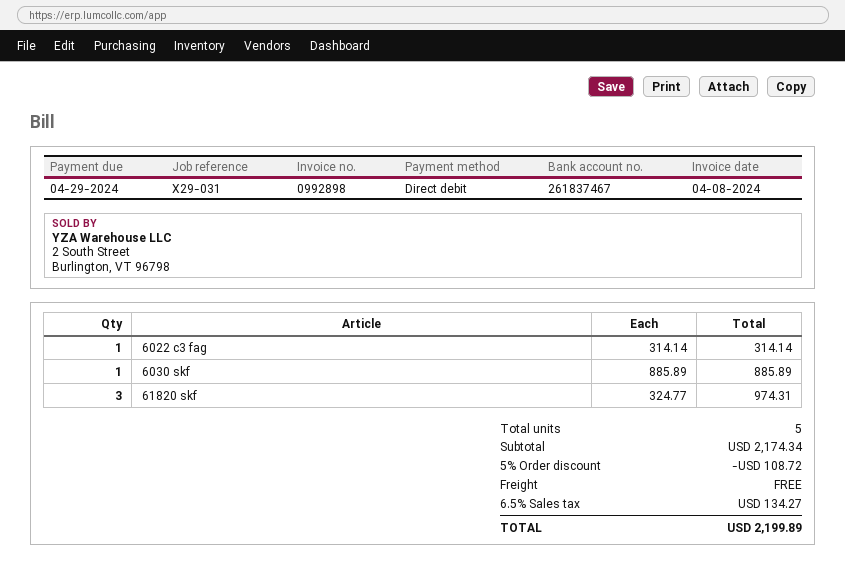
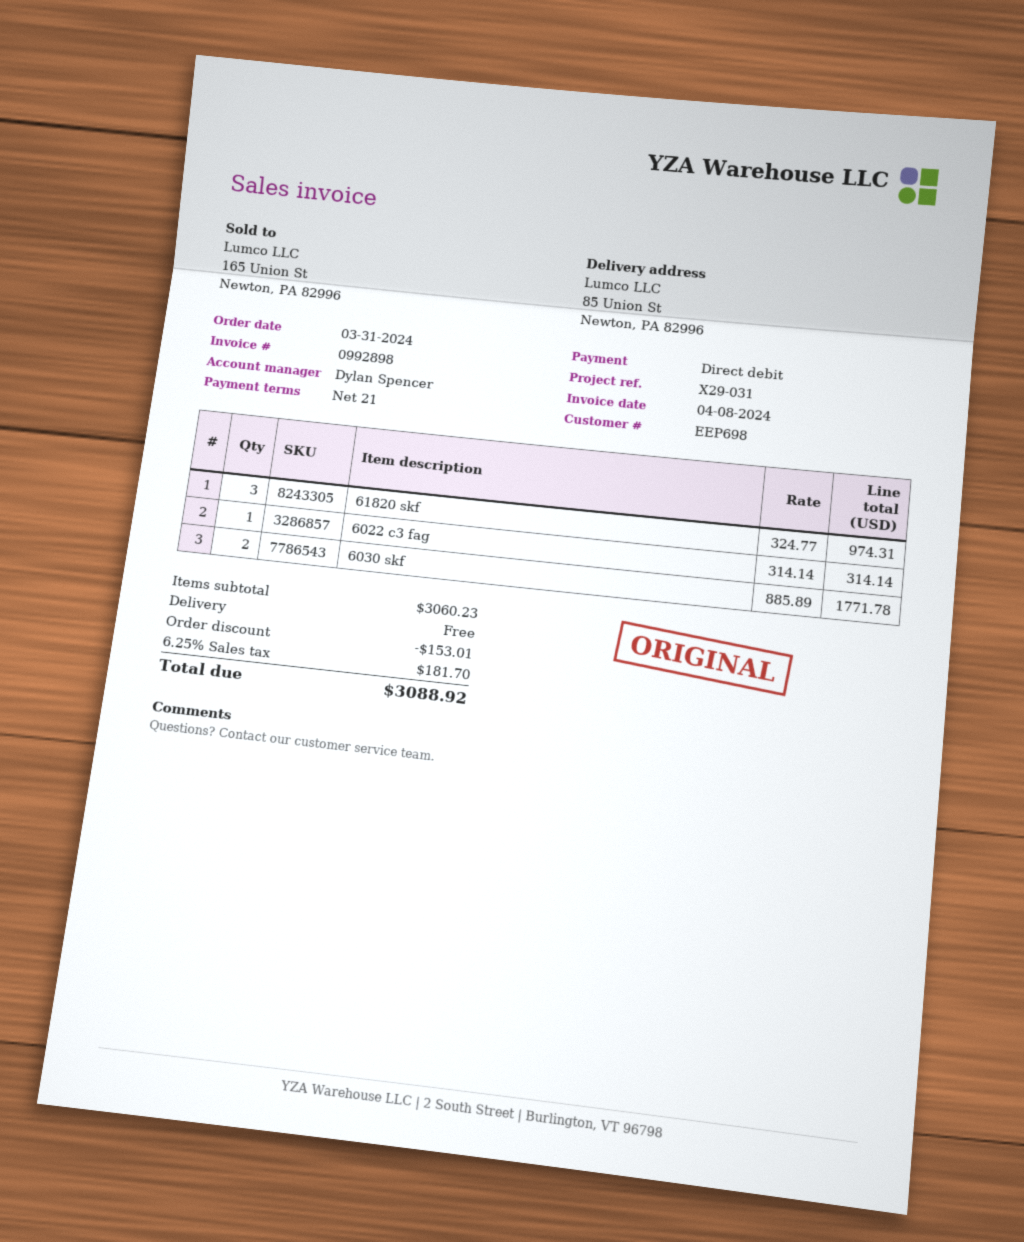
6030 skf: 1 x 885.89 = 885.89 -> 2 x 885.89 = 1771.78
subtotal: 2174.34 -> 3060.23
discount: 108.72 -> 153.01
tax: 6.5% = 134.27 -> 6.25% = 181.70
total: 2199.89 -> 3088.92

